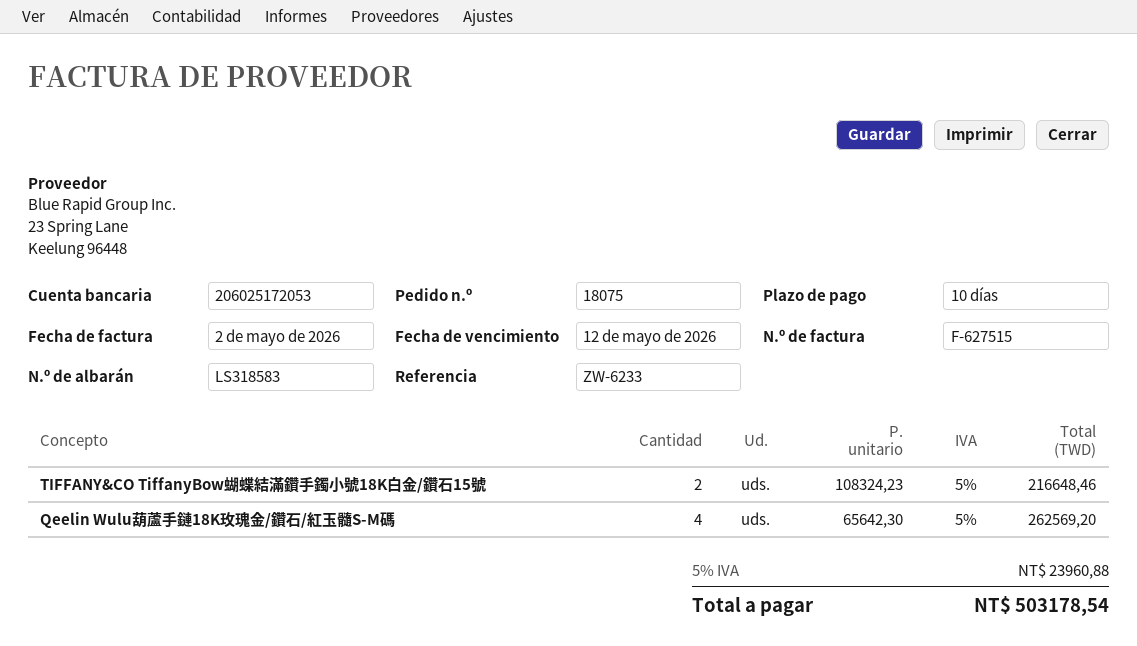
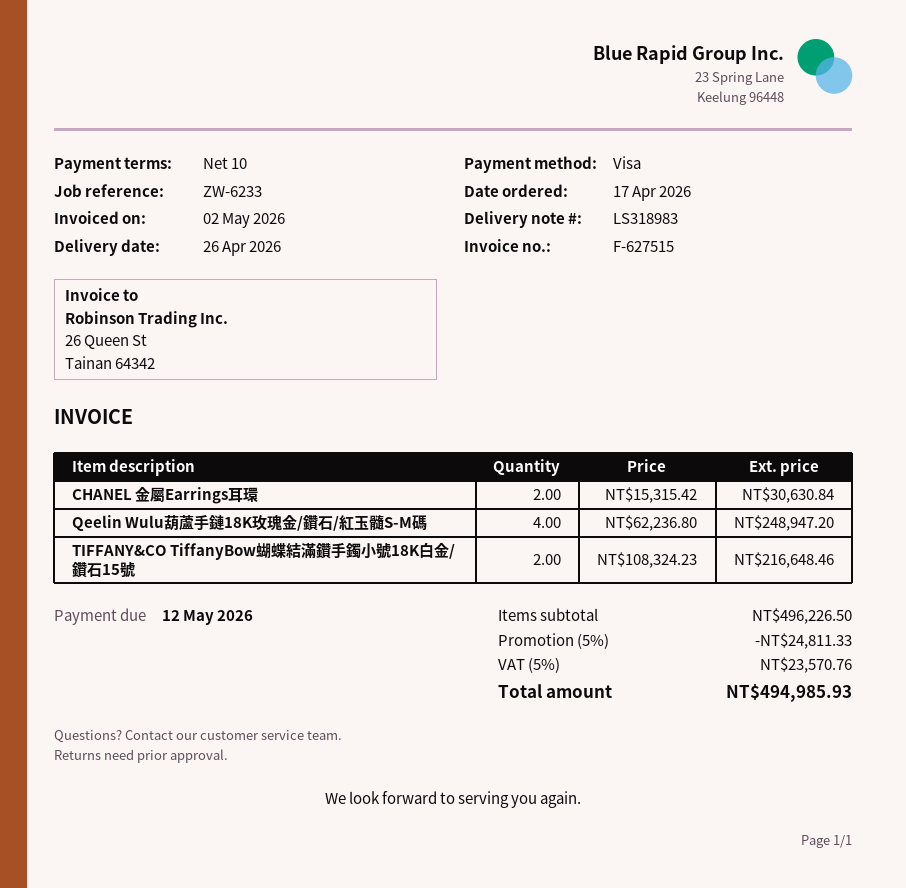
delivery note number: LS318583 -> LS318983
Qeelin Wulu葫蘆手鏈18K玫瑰金/鑽石/紅玉髓S-M碼: 4 x 65642.30 = 262569.20 -> 4 x 62236.80 = 248947.20
CHANEL 金屬Earrings耳環: none -> 2 x 15315.42 = 30630.84
discount: none -> 5% = 24811.33
tax: 5% = 23960.88 -> 5% = 23570.76
total: 503178.54 -> 494985.93

